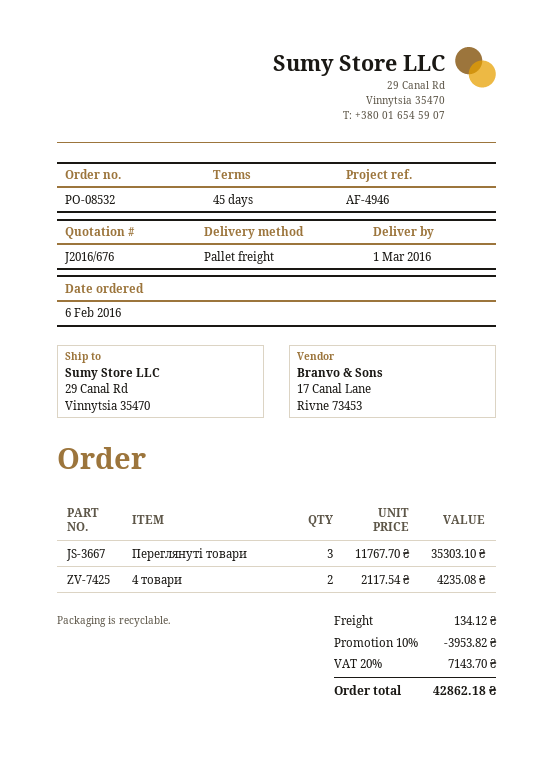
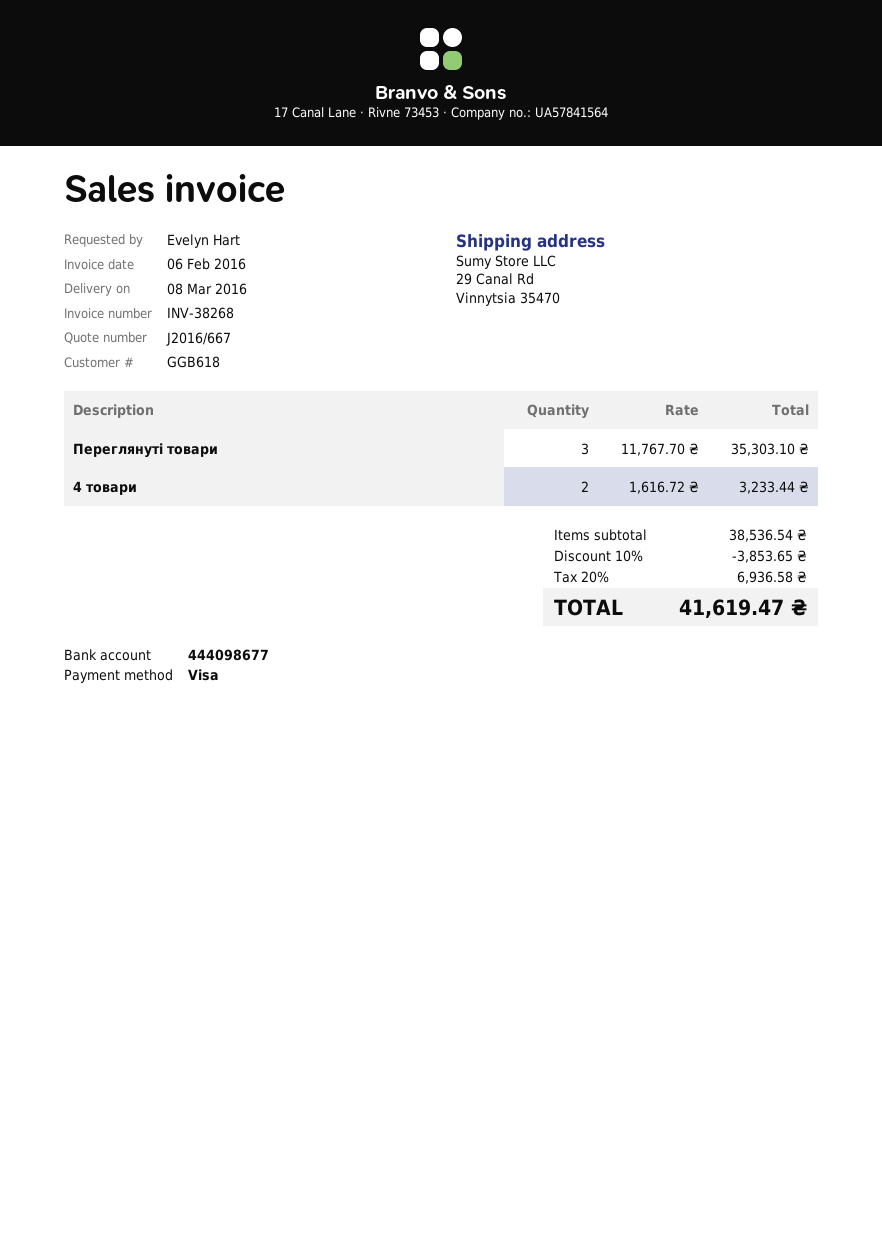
quote number: J2016/676 -> J2016/667
delivery date: 2016-03-01 -> 2016-03-08
4 товари: 2 x 2117.54 = 4235.08 -> 2 x 1616.72 = 3233.44
discount: 10% = 3953.82 -> 10% = 3853.65
shipping: 134.12 -> none
tax: 20% = 7143.70 -> 20% = 6936.58
total: 42862.18 -> 41619.47

